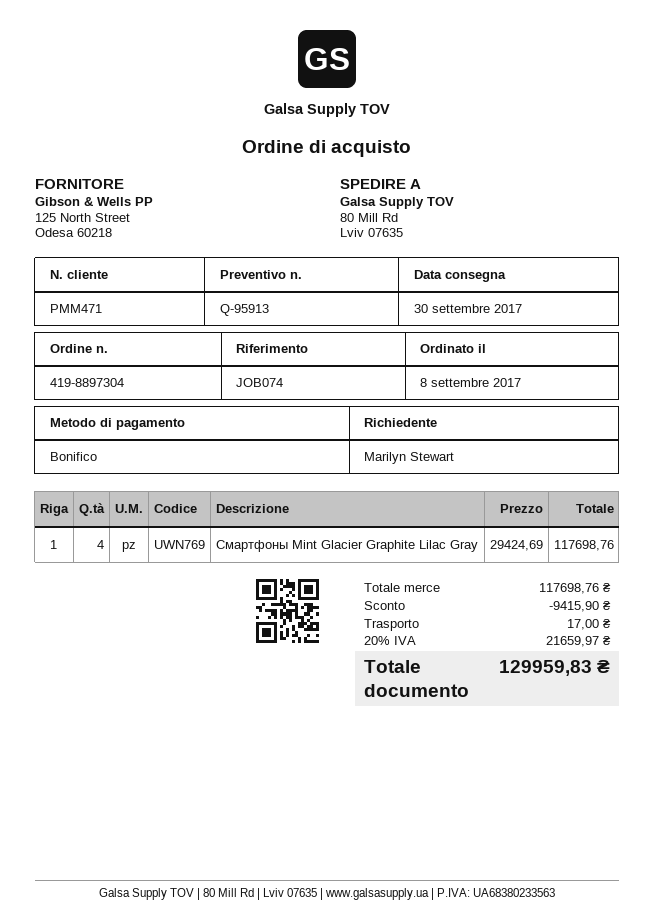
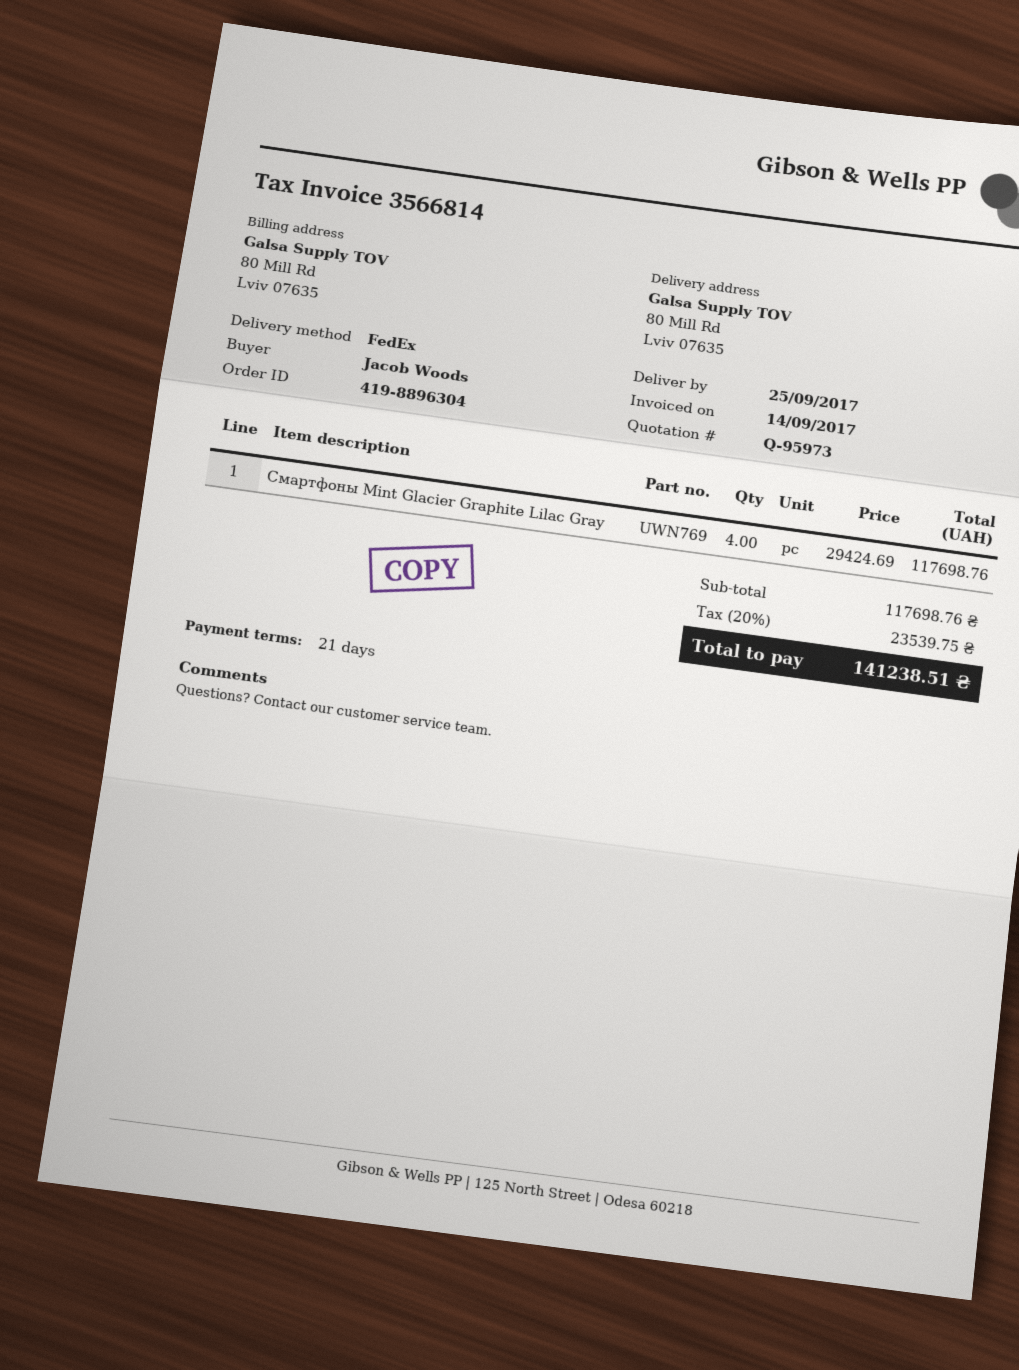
quote number: Q-95913 -> Q-95973
order number: 419-8897304 -> 419-8896304
delivery date: 2017-09-30 -> 2017-09-25
ordered by: Marilyn Stewart -> Jacob Woods
discount: 9415.90 -> none
shipping: 17.00 -> none
tax: 20% = 21659.97 -> 20% = 23539.75
total: 129959.83 -> 141238.51

